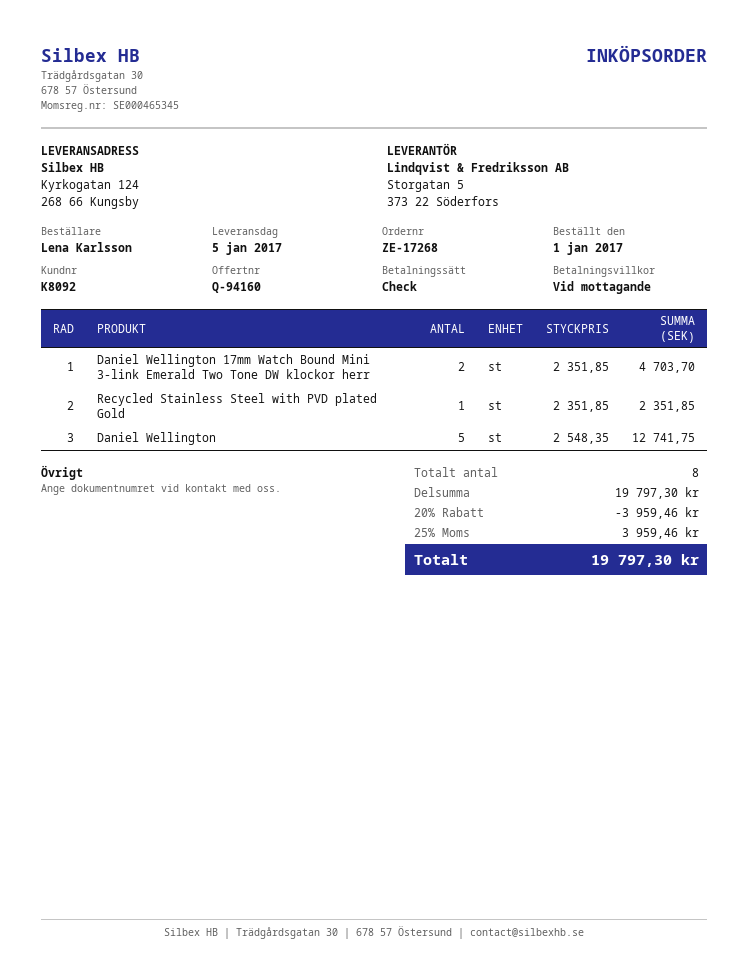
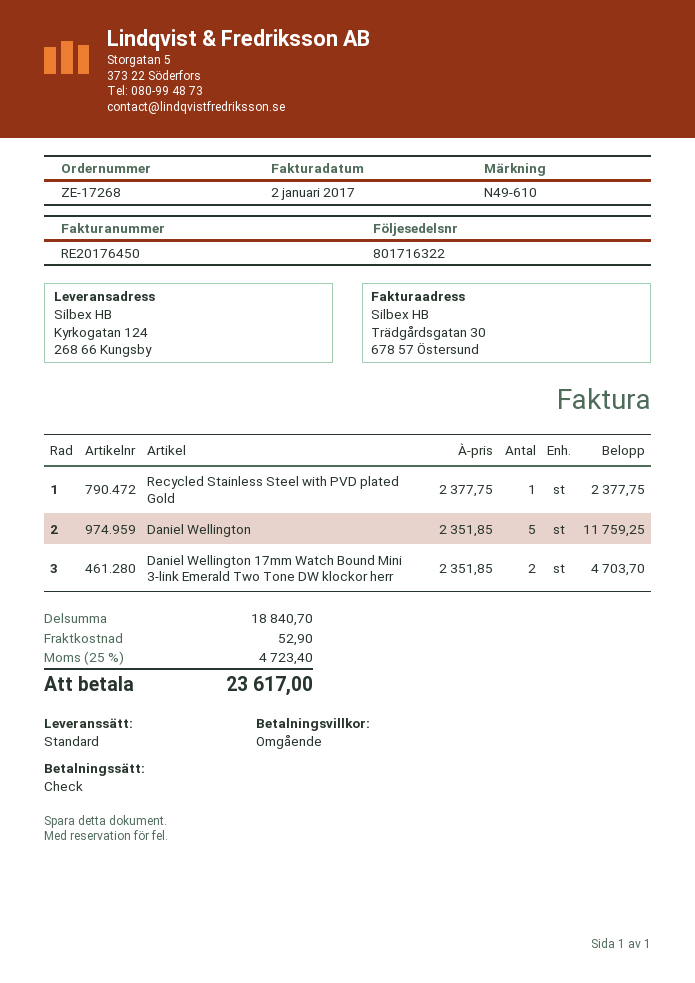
Recycled Stainless Steel with PVD plated Gold: 1 x 2351.85 = 2351.85 -> 1 x 2377.75 = 2377.75
Daniel Wellington: 5 x 2548.35 = 12741.75 -> 5 x 2351.85 = 11759.25
subtotal: 19797.30 -> 18840.70
discount: 20% = 3959.46 -> none
shipping: none -> 52.90
tax: 25% = 3959.46 -> 25% = 4723.40
total: 19797.30 -> 23617.00

